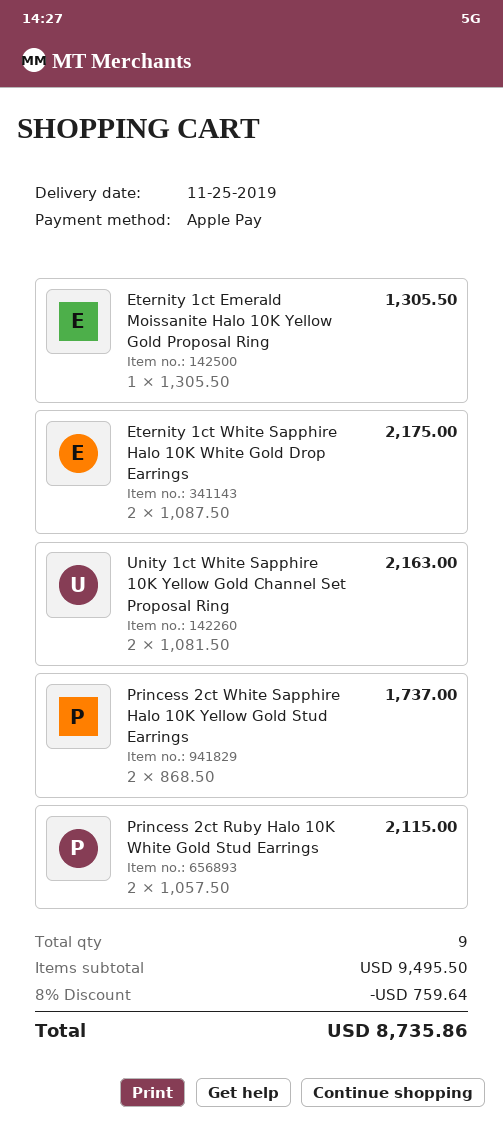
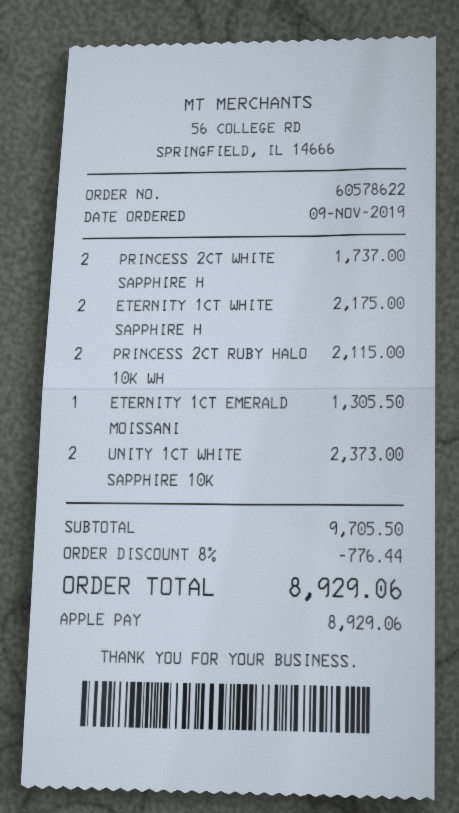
Unity 1ct White Sapphire 10K Yellow Gold Channel Set Proposal Ring: 2 for 2163.00 -> 2 for 2373.00
subtotal: 9495.50 -> 9705.50
discount: 8% = 759.64 -> 8% = 776.44
total: 8735.86 -> 8929.06

